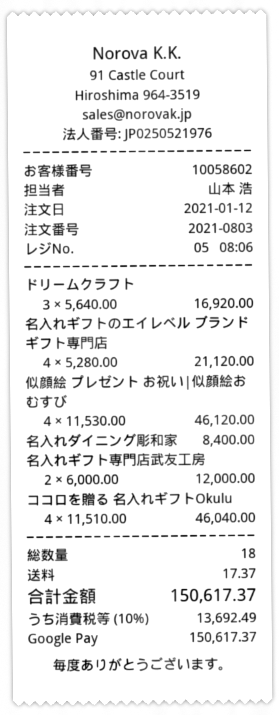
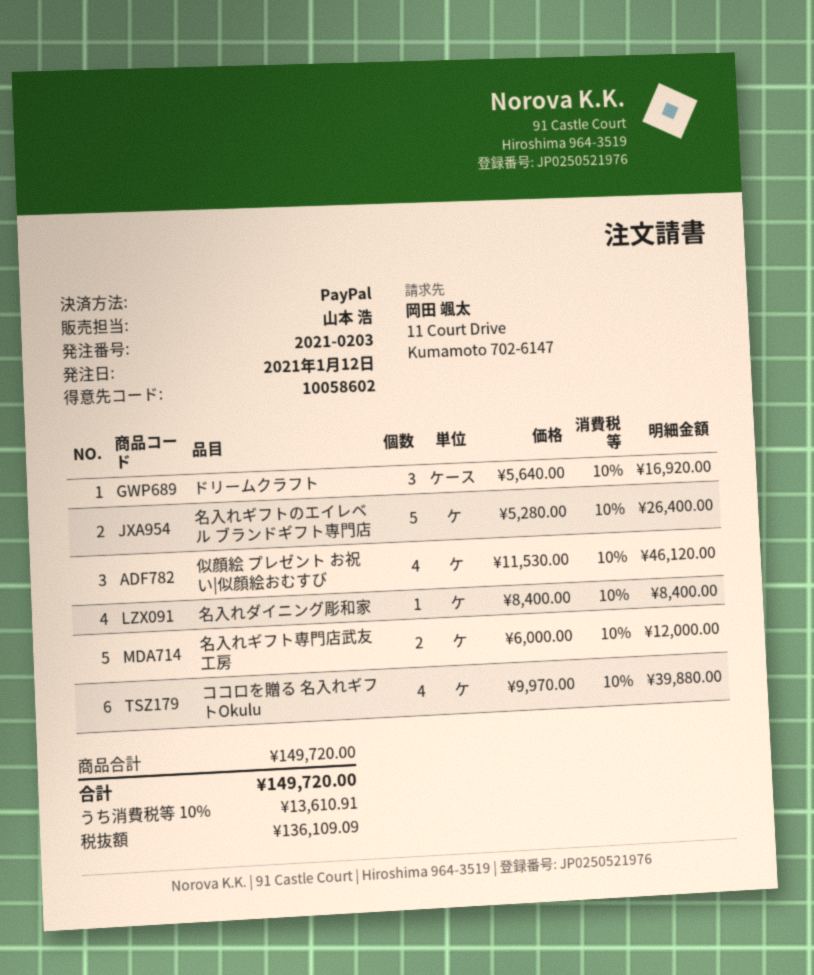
order number: 2021-0803 -> 2021-0203
payment method: Google Pay -> PayPal
名入れギフトのエイレベル ブランドギフト専門店: 4 x 5280.00 = 21120.00 -> 5 x 5280.00 = 26400.00
ココロを贈る 名入れギフトOkulu: 4 x 11510.00 = 46040.00 -> 4 x 9970.00 = 39880.00
shipping: 17.37 -> none
tax: 10% = 13692.49 -> 10% = 13610.91
total: 150617.37 -> 149720.00

